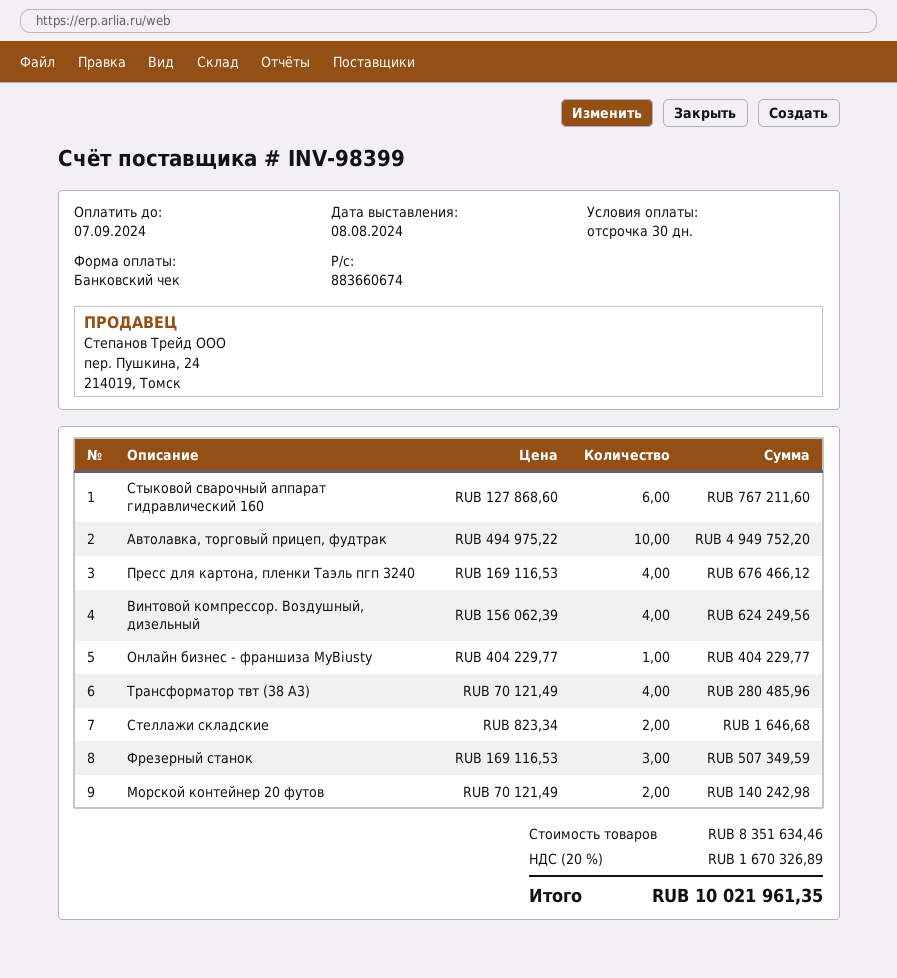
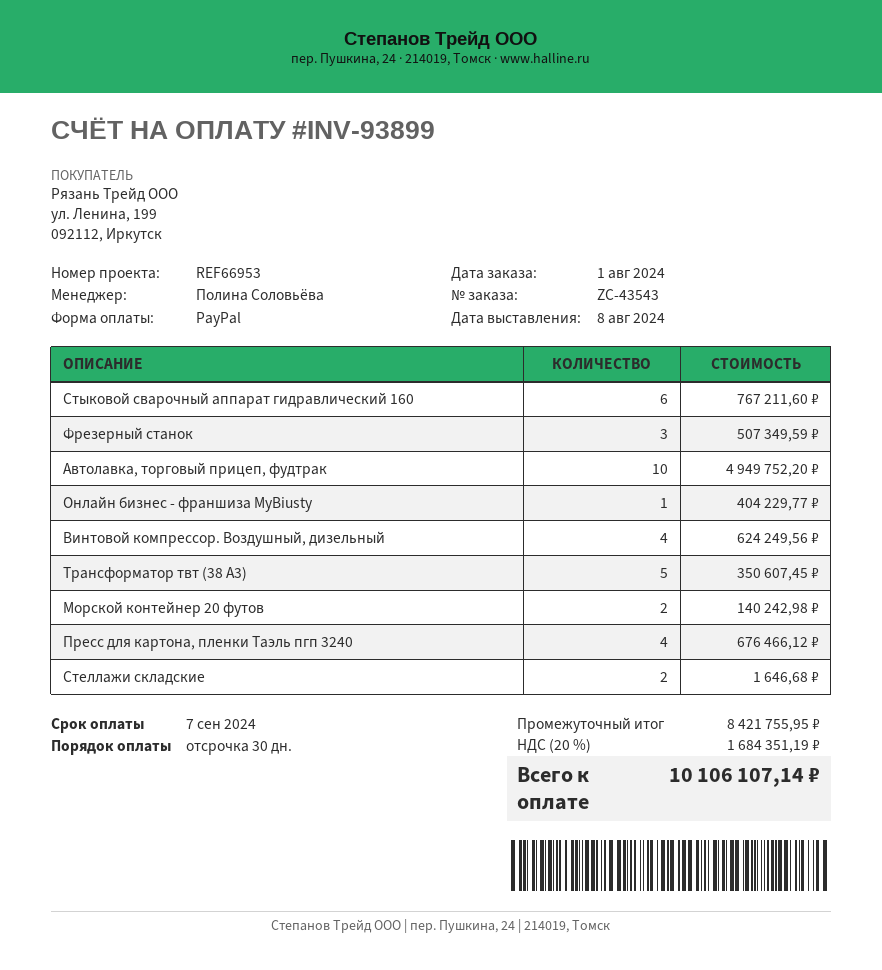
invoice number: INV-98399 -> INV-93899
payment method: cheque -> PayPal
Трансформатор твт (38 A3): 4 for 280485.96 -> 5 for 350607.45
subtotal: 8351634.46 -> 8421755.95
tax: 20% = 1670326.89 -> 20% = 1684351.19
total: 10021961.35 -> 10106107.14

